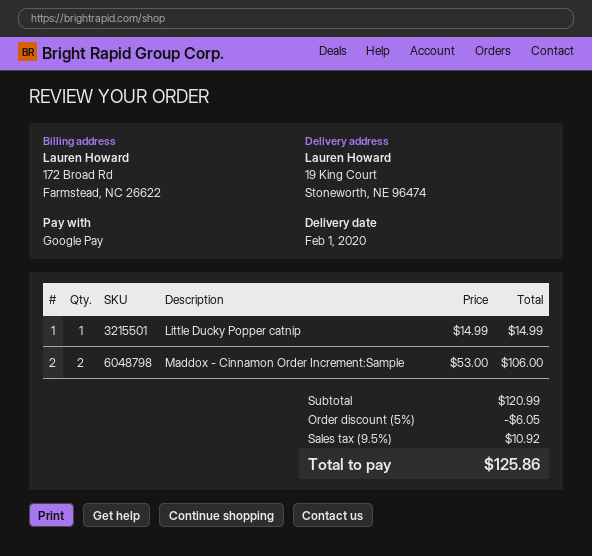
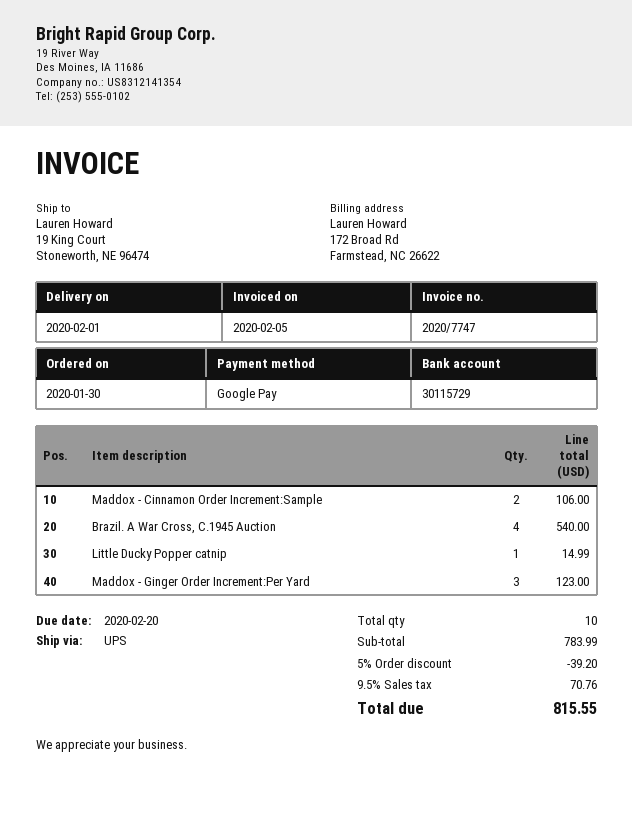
Brazil. A War Cross, C.1945 Auction: none -> 4 for 540.00
Maddox - Ginger Order Increment:Per Yard: none -> 3 for 123.00
subtotal: 120.99 -> 783.99
discount: 5% = 6.05 -> 5% = 39.20
tax: 9.5% = 10.92 -> 9.5% = 70.76
total: 125.86 -> 815.55

